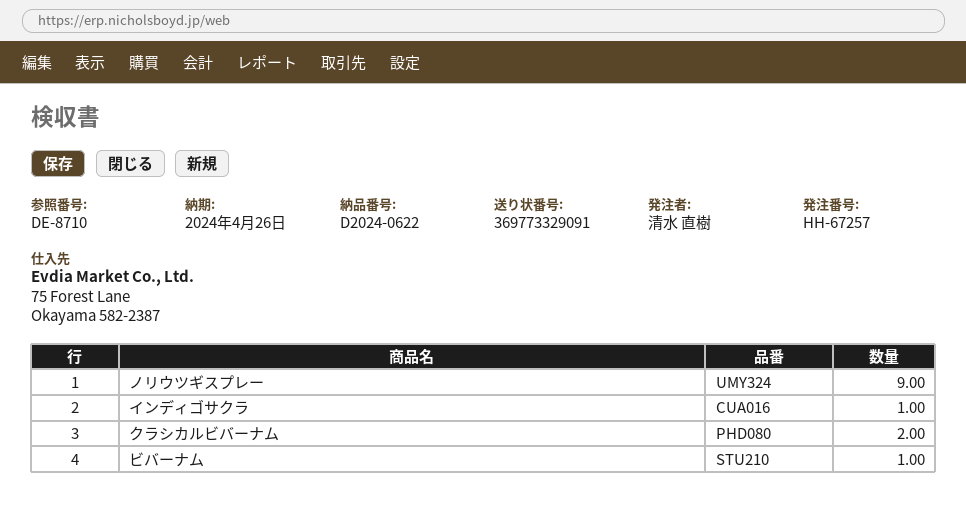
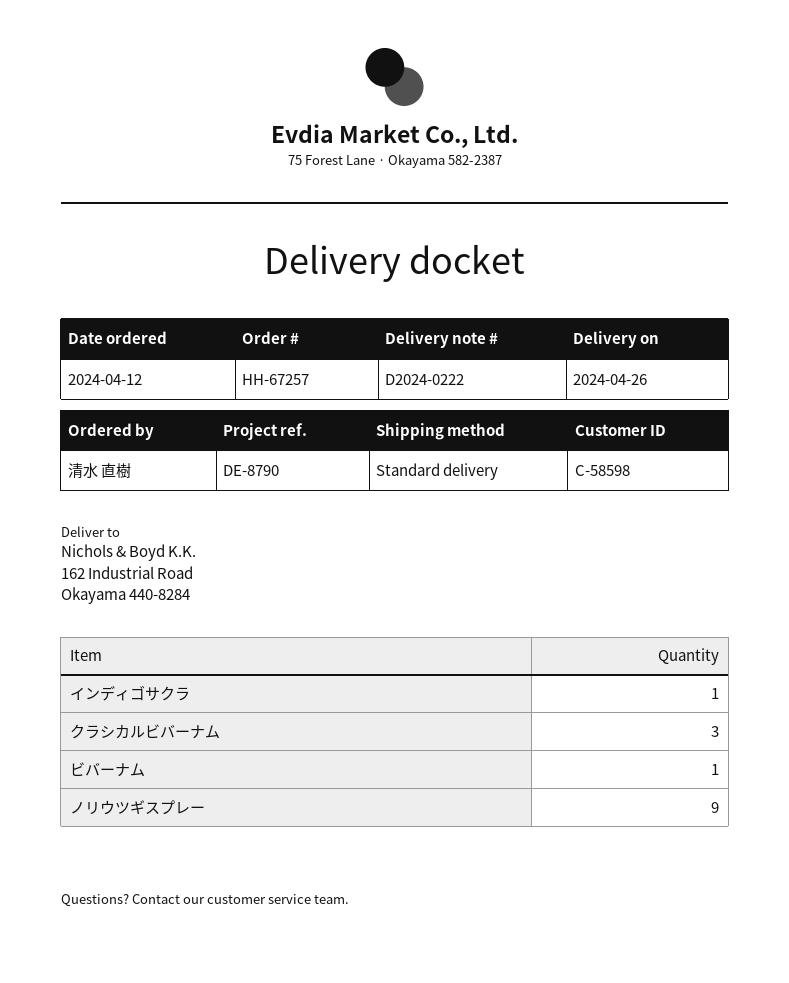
delivery note number: D2024-0622 -> D2024-0222
reference: DE-8710 -> DE-8790
クラシカルビバーナム: 2 -> 3

